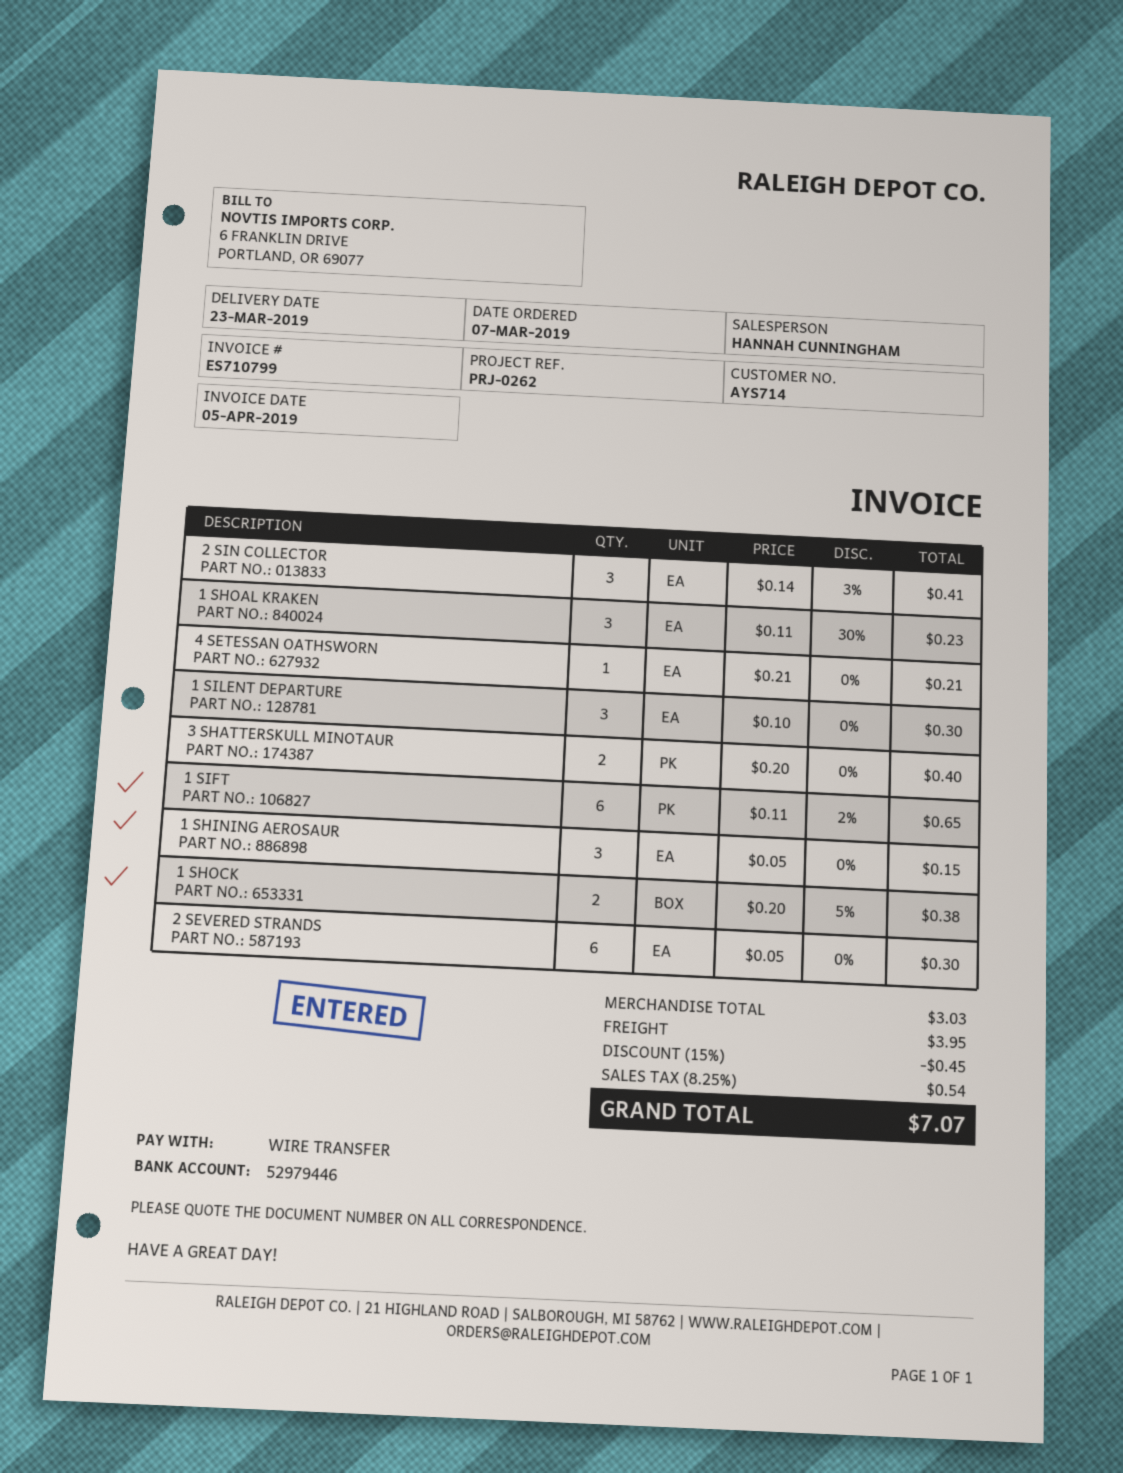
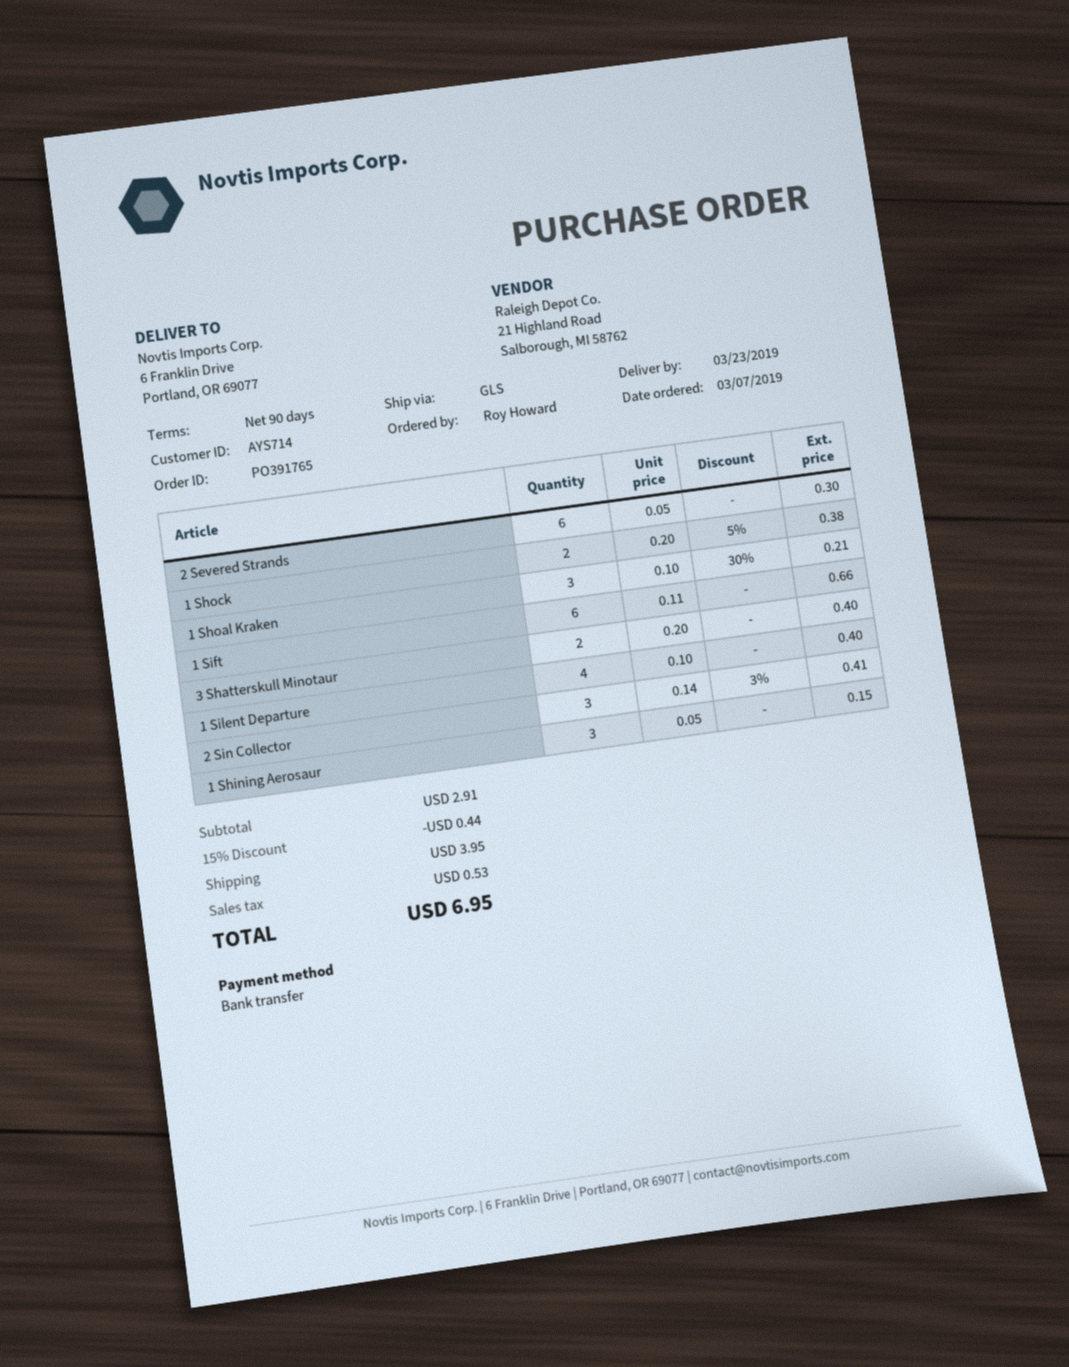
1 SHOAL KRAKEN: 3 x 0.11 - 30% = 0.23 -> 3 x 0.10 - 30% = 0.21
4 SETESSAN OATHSWORN: 1 x 0.21 = 0.21 -> none
1 SILENT DEPARTURE: 3 x 0.10 = 0.30 -> 4 x 0.10 = 0.40
1 SIFT: 6 x 0.11 - 2% = 0.65 -> 6 x 0.11 = 0.66
subtotal: 3.03 -> 2.91
discount: 15% = 0.45 -> 15% = 0.44
tax: 0.54 -> 0.53
total: 7.07 -> 6.95

